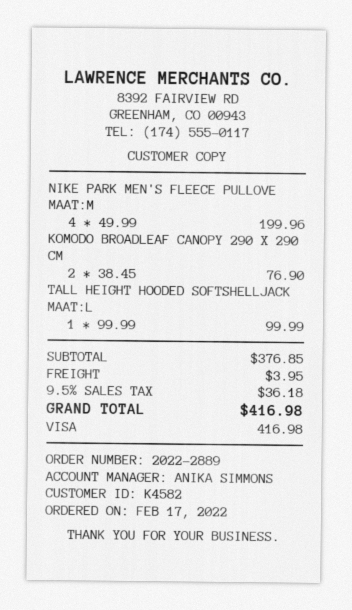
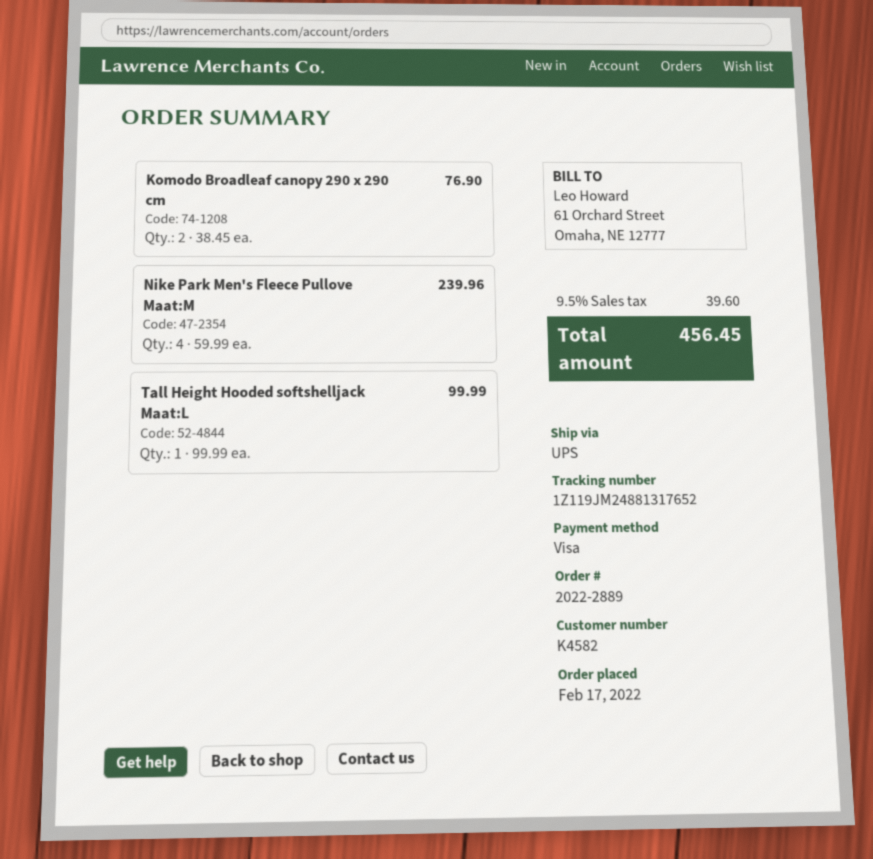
NIKE PARK MEN'S FLEECE PULLOVE MAAT:M: 4 x 49.99 = 199.96 -> 4 x 59.99 = 239.96
shipping: 3.95 -> none
tax: 9.5% = 36.18 -> 9.5% = 39.60
total: 416.98 -> 456.45

